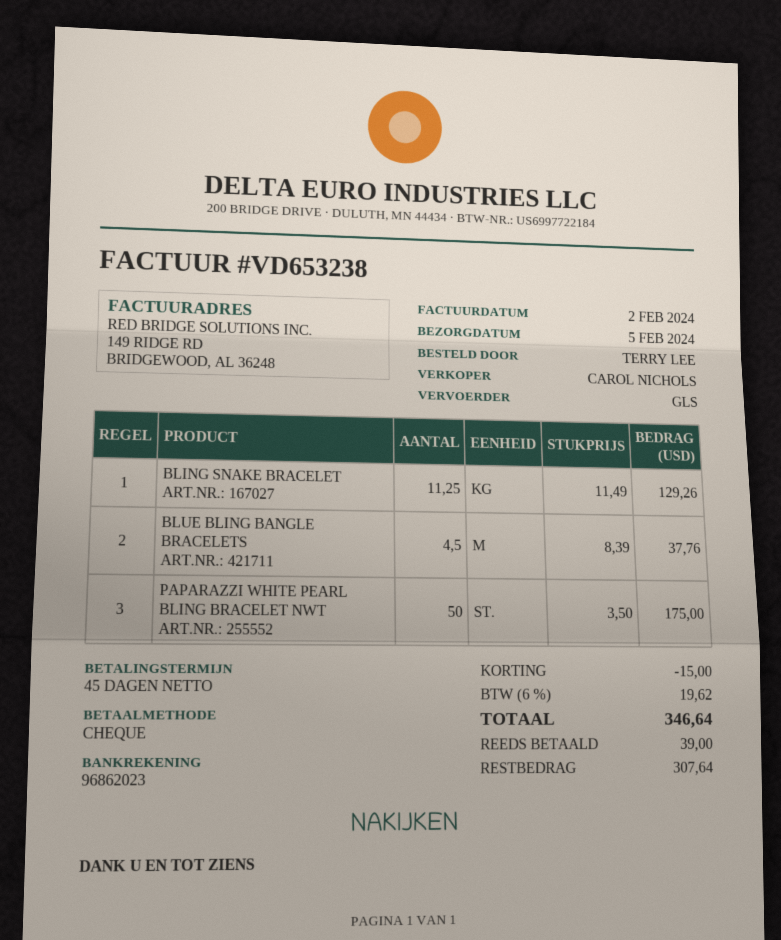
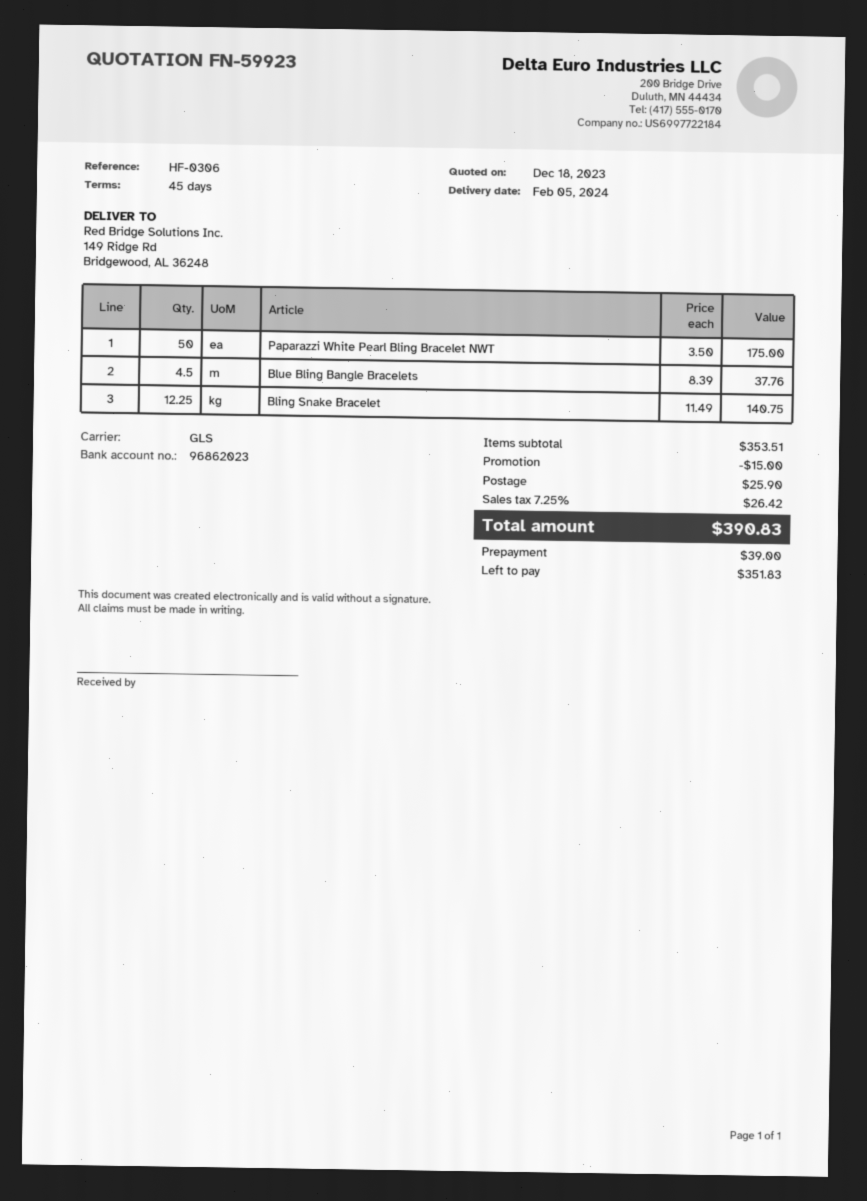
BLING SNAKE BRACELET: 11.25 x 11.49 = 129.26 -> 12.25 x 11.49 = 140.75
shipping: none -> 25.90
tax: 6% = 19.62 -> 7.25% = 26.42
total: 346.64 -> 390.83
balance: 307.64 -> 351.83

